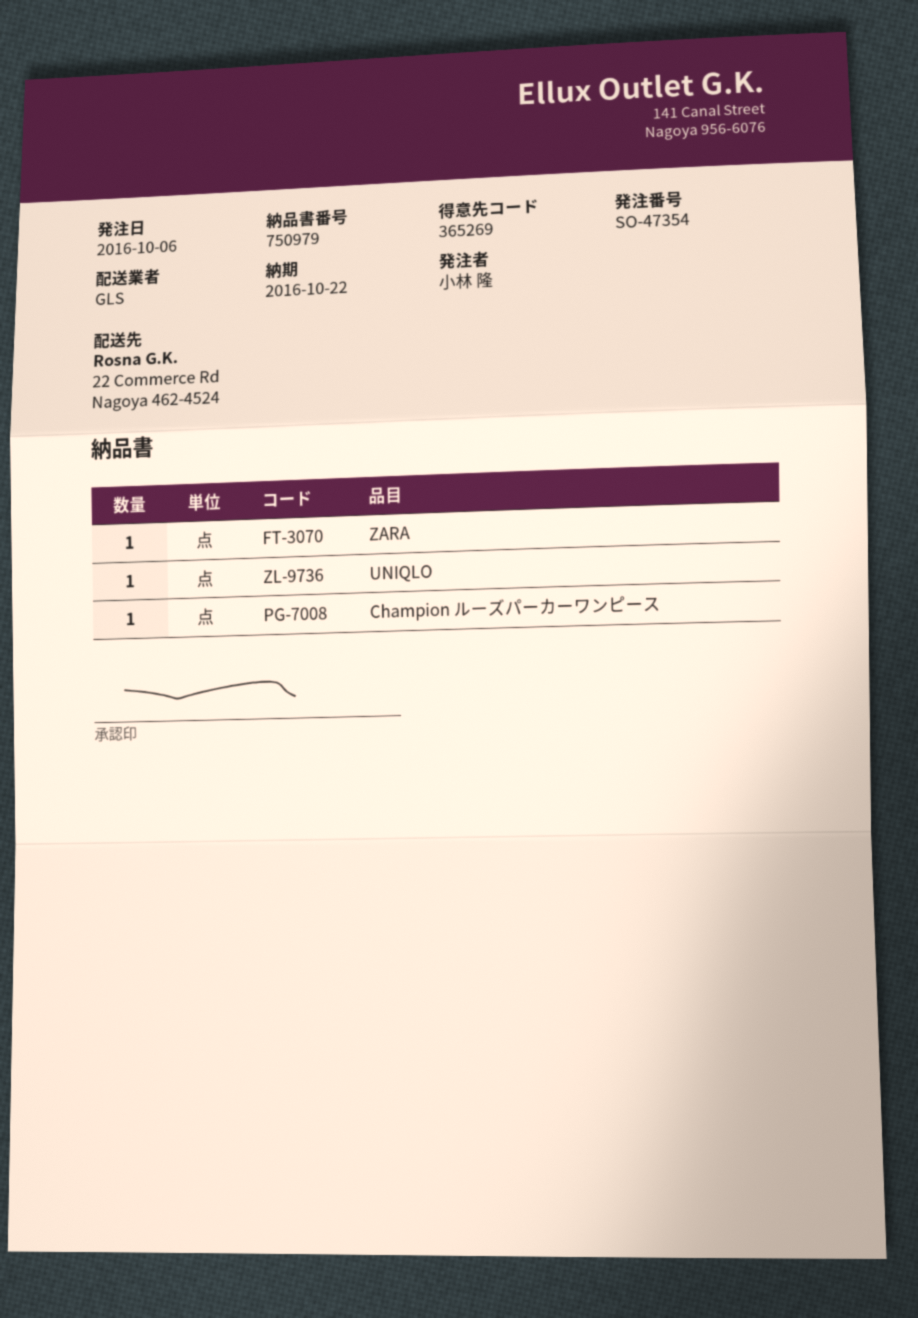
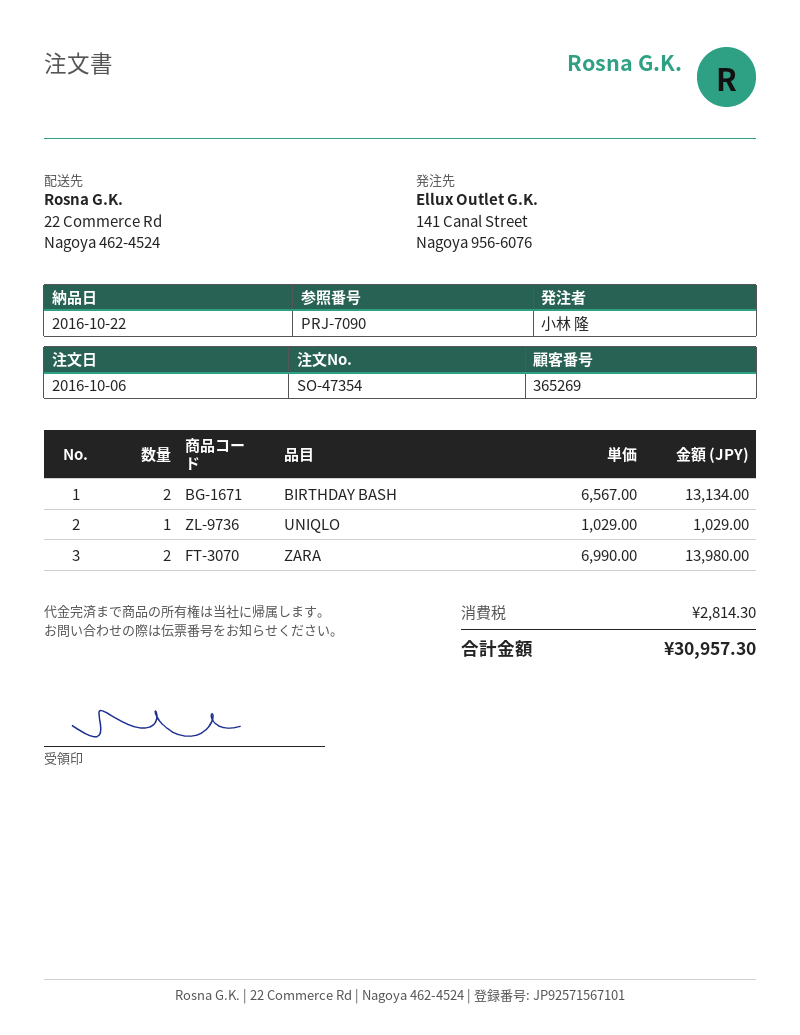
ZARA: 1 -> 2
Champion ルーズパーカーワンピース: 1 -> none
BIRTHDAY BASH: none -> 2

